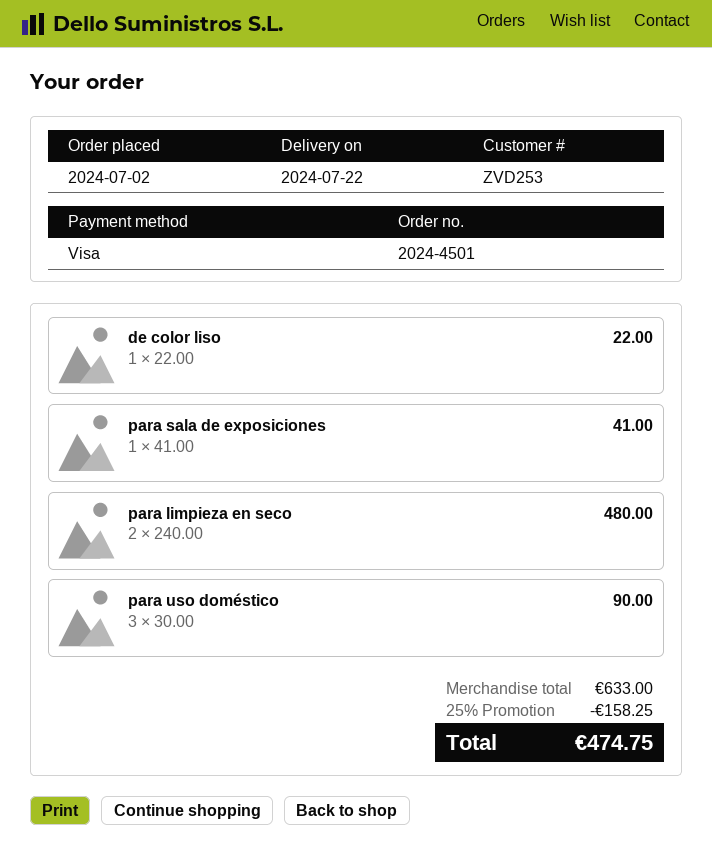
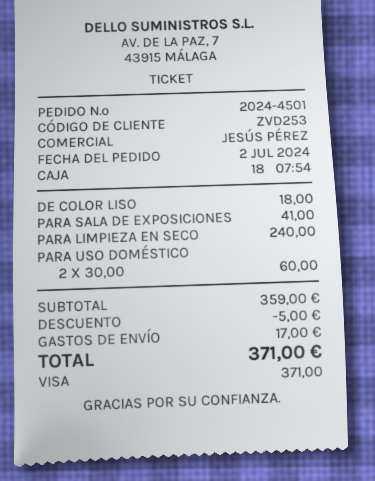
de color liso: 1 x 22.00 = 22.00 -> 1 x 18.00 = 18.00
para limpieza en seco: 2 x 240.00 = 480.00 -> 1 x 240.00 = 240.00
para uso doméstico: 3 x 30.00 = 90.00 -> 2 x 30.00 = 60.00
subtotal: 633.00 -> 359.00
discount: 158.25 -> 5.00
shipping: none -> 17.00
total: 474.75 -> 371.00

